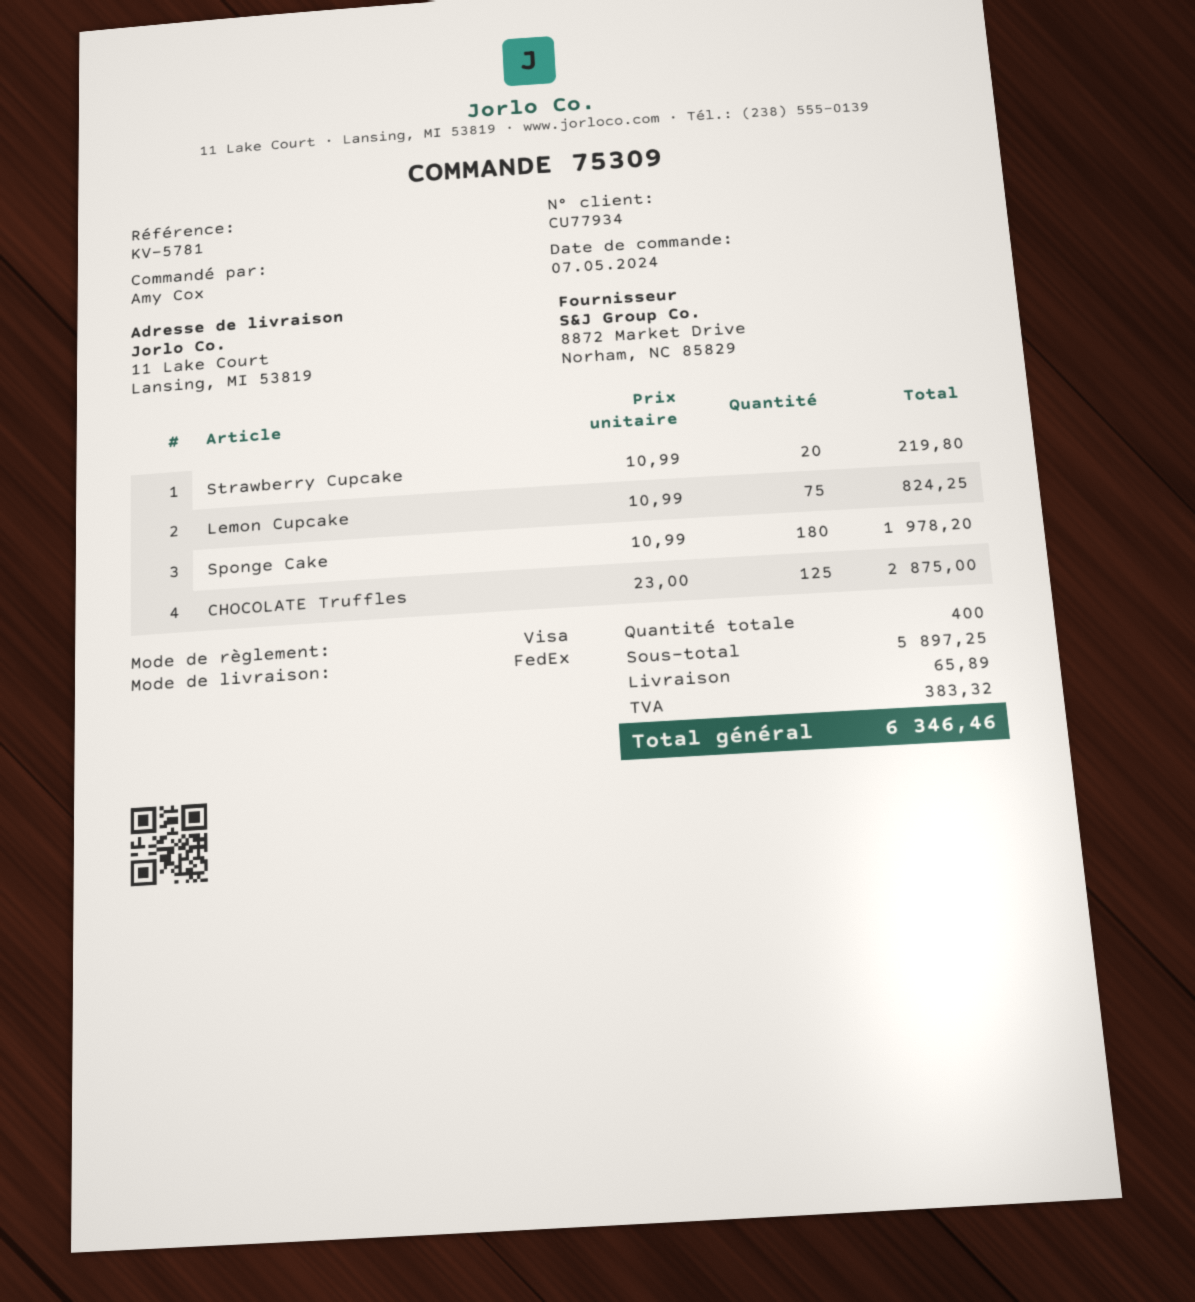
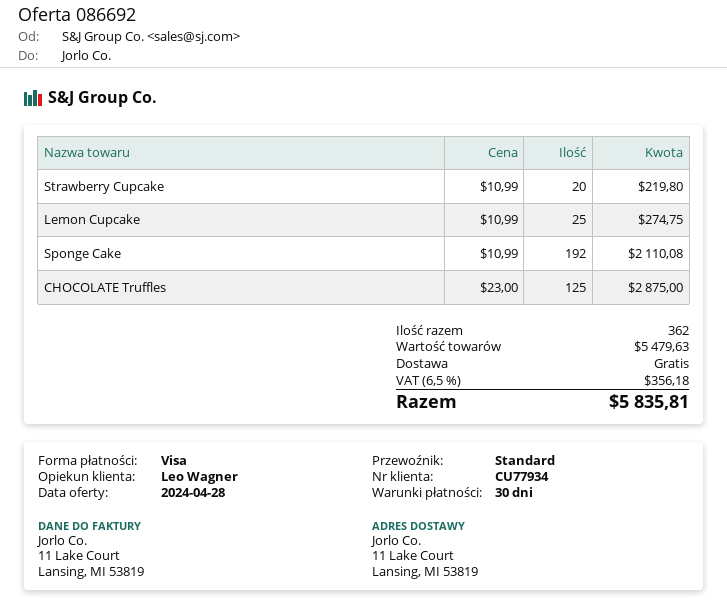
shipping method: FedEx -> standard
Lemon Cupcake: 75 x 10.99 = 824.25 -> 25 x 10.99 = 274.75
Sponge Cake: 180 x 10.99 = 1978.20 -> 192 x 10.99 = 2110.08
total quantity: 400 -> 362
subtotal: 5897.25 -> 5479.63
shipping: 65.89 -> 0.00
tax: 383.32 -> 356.18
total: 6346.46 -> 5835.81

